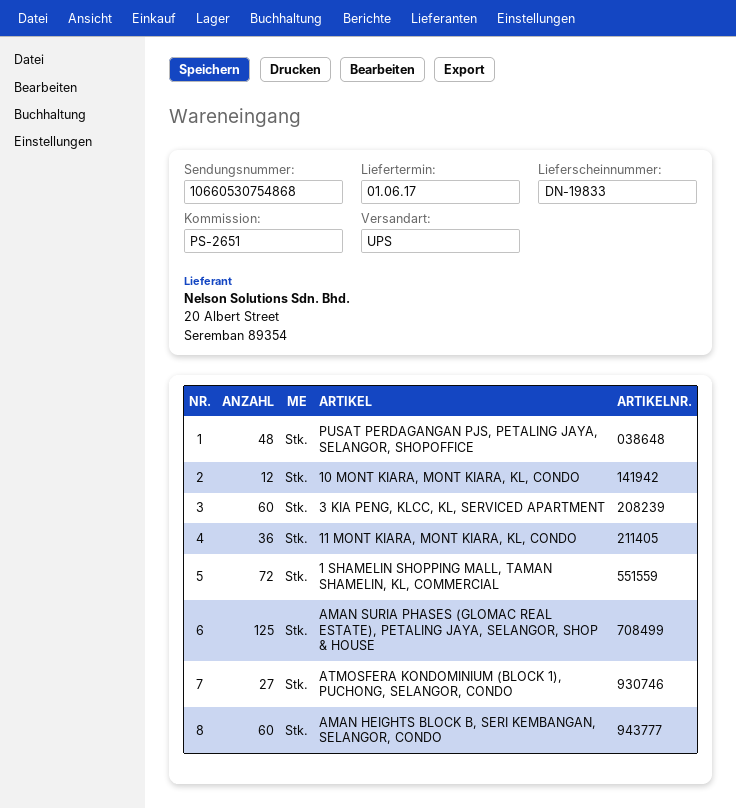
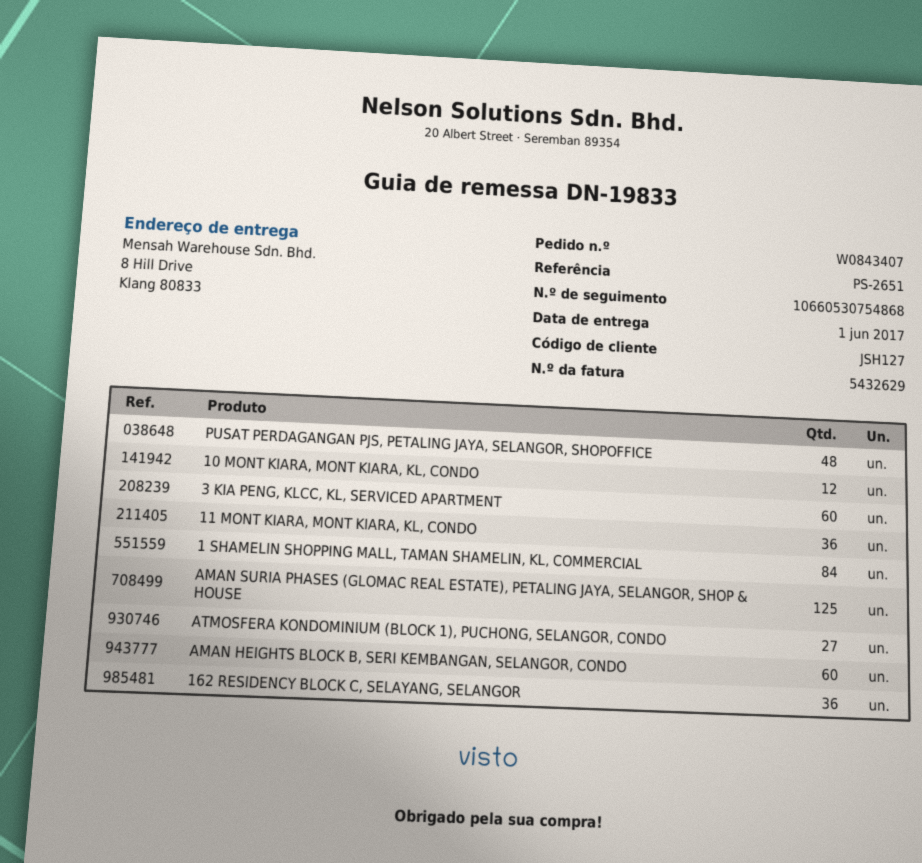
1 SHAMELIN SHOPPING MALL, TAMAN SHAMELIN, KL, COMMERCIAL: 72 -> 84
162 RESIDENCY BLOCK C, SELAYANG, SELANGOR: none -> 36

